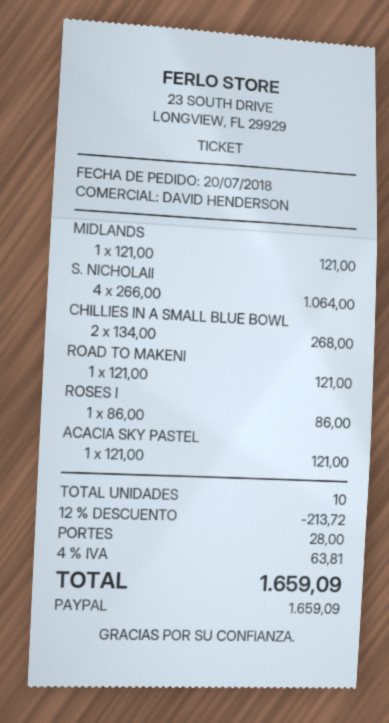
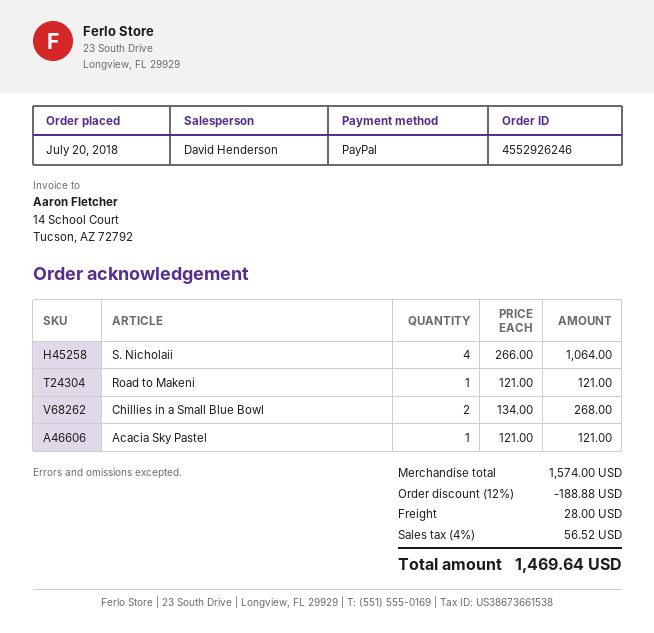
MIDLANDS: 1 x 121.00 = 121.00 -> none
ROSES I: 1 x 86.00 = 86.00 -> none
discount: 12% = 213.72 -> 12% = 188.88
tax: 4% = 63.81 -> 4% = 56.52
total: 1659.09 -> 1469.64

